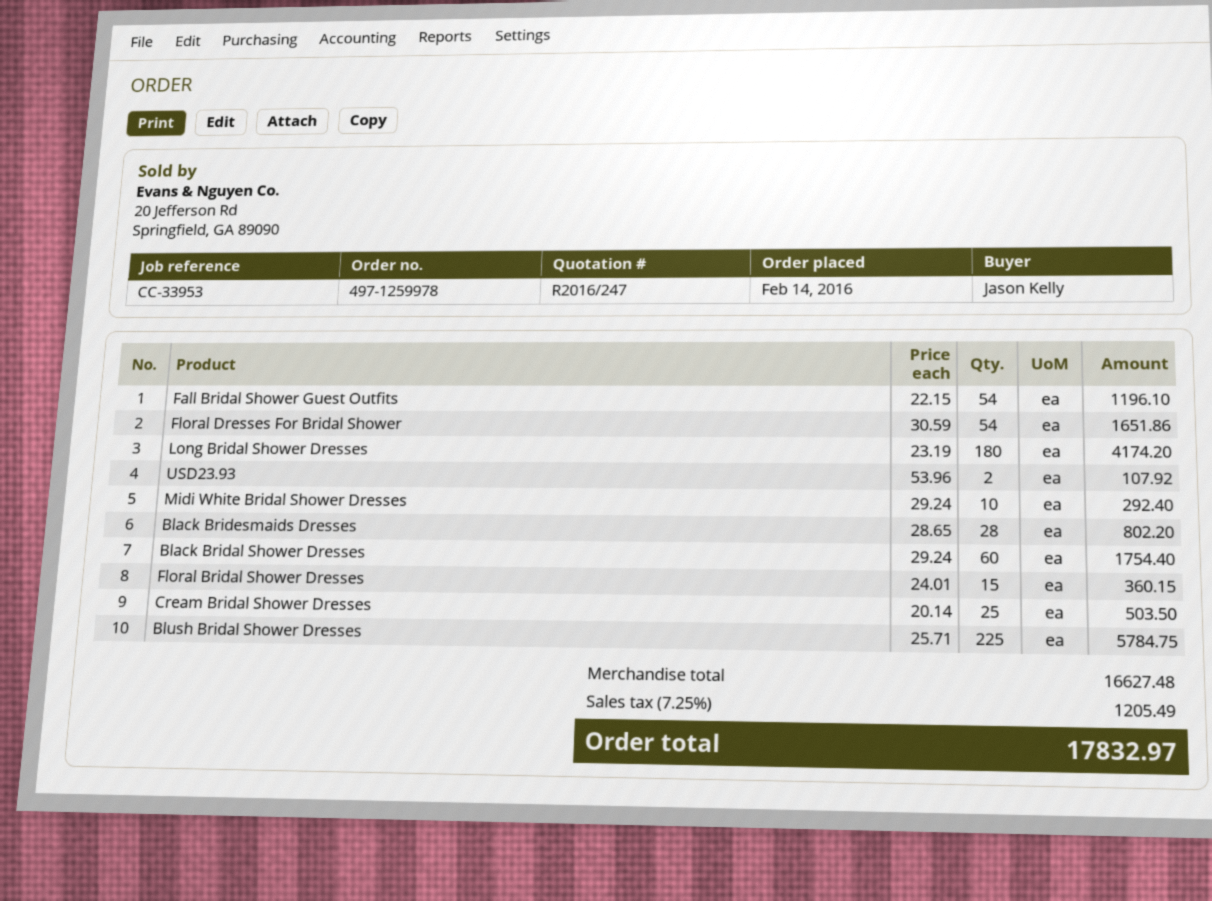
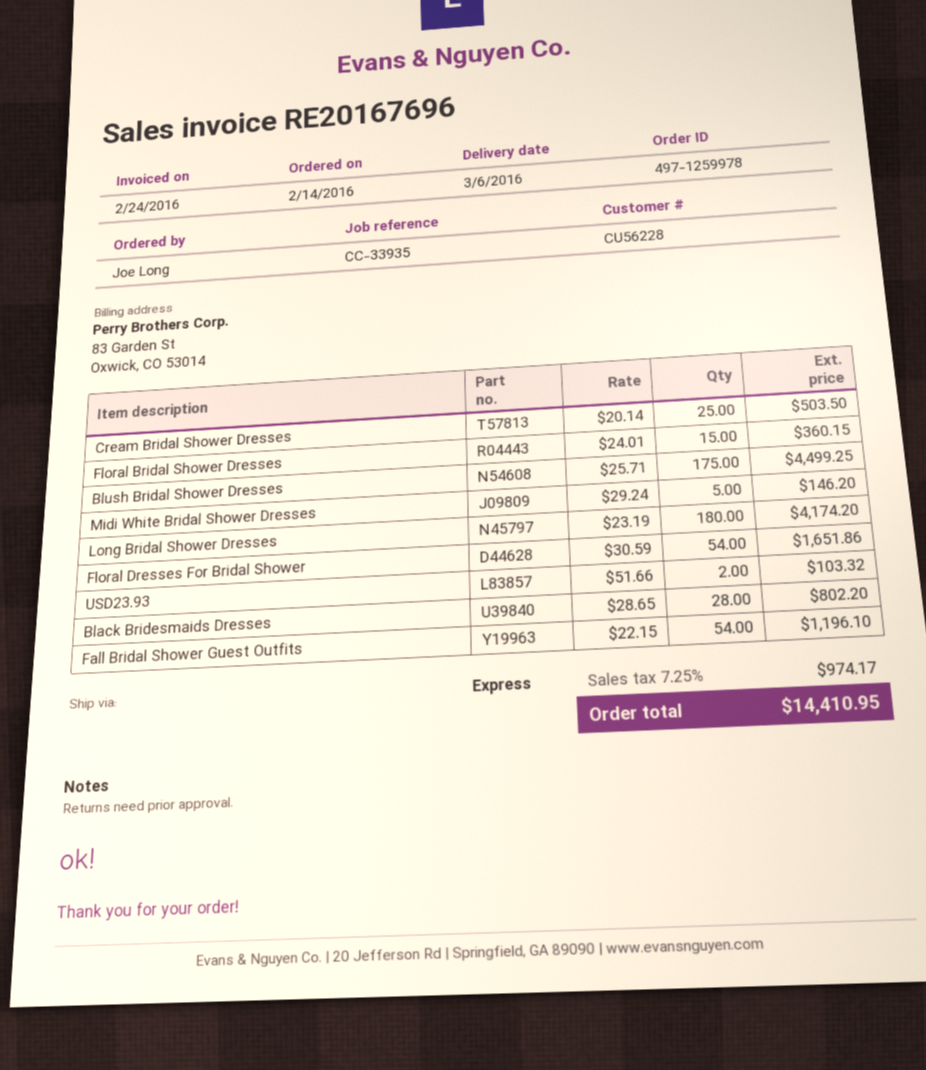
reference: CC-33953 -> CC-33935
ordered by: Jason Kelly -> Joe Long
USD23.93: 2 x 53.96 = 107.92 -> 2 x 51.66 = 103.32
Midi White Bridal Shower Dresses: 10 x 29.24 = 292.40 -> 5 x 29.24 = 146.20
Black Bridal Shower Dresses: 60 x 29.24 = 1754.40 -> none
Blush Bridal Shower Dresses: 225 x 25.71 = 5784.75 -> 175 x 25.71 = 4499.25
tax: 7.25% = 1205.49 -> 7.25% = 974.17
total: 17832.97 -> 14410.95

